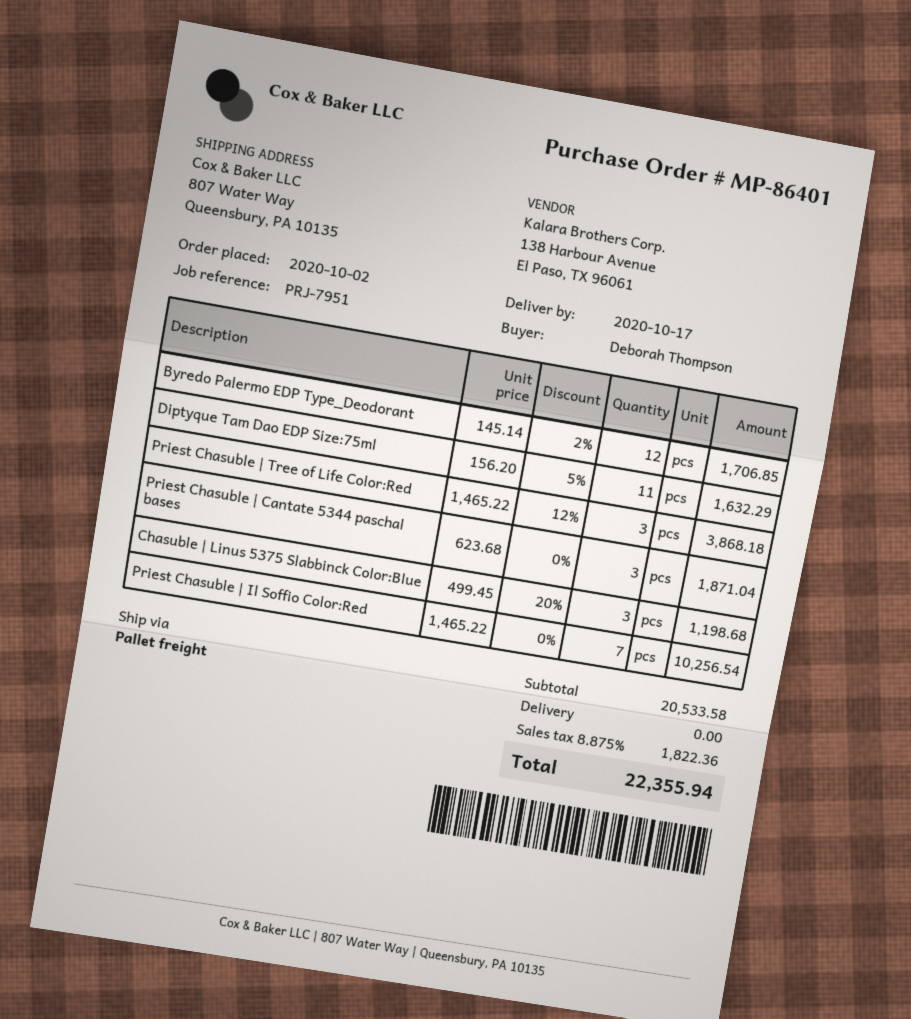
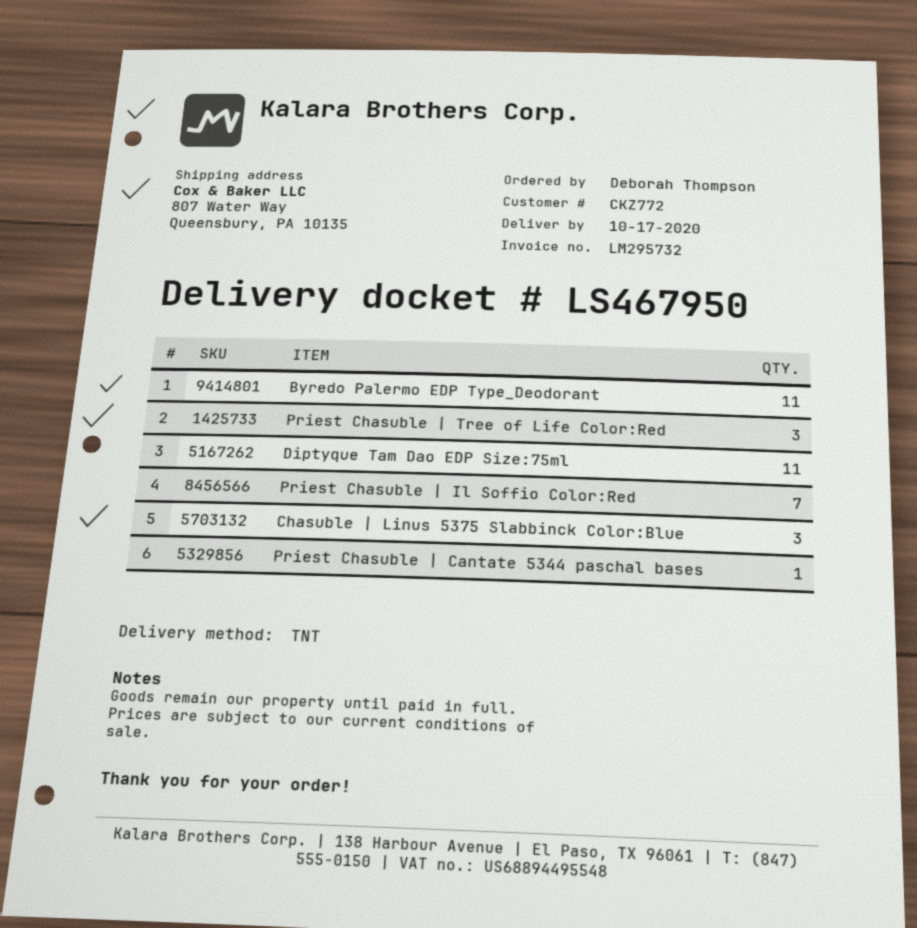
shipping method: pallet freight -> TNT
Byredo Palermo EDP Type_Deodorant: 12 -> 11
Priest Chasuble | Cantate 5344 paschal bases: 3 -> 1

